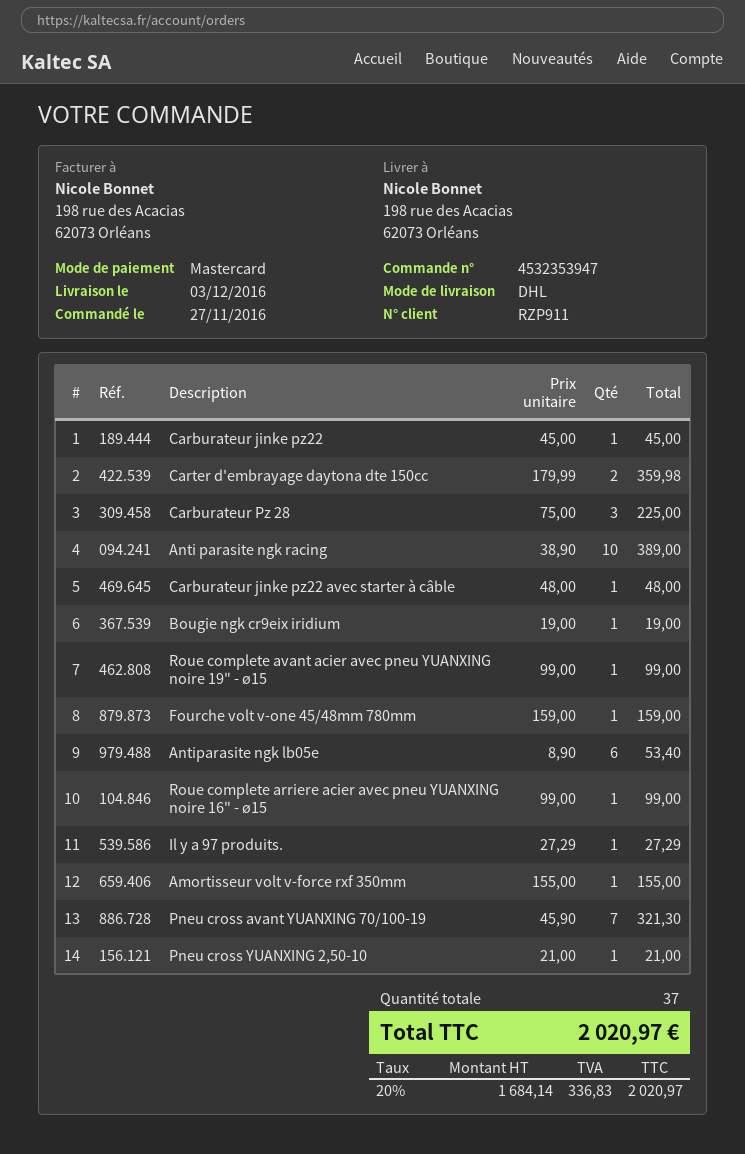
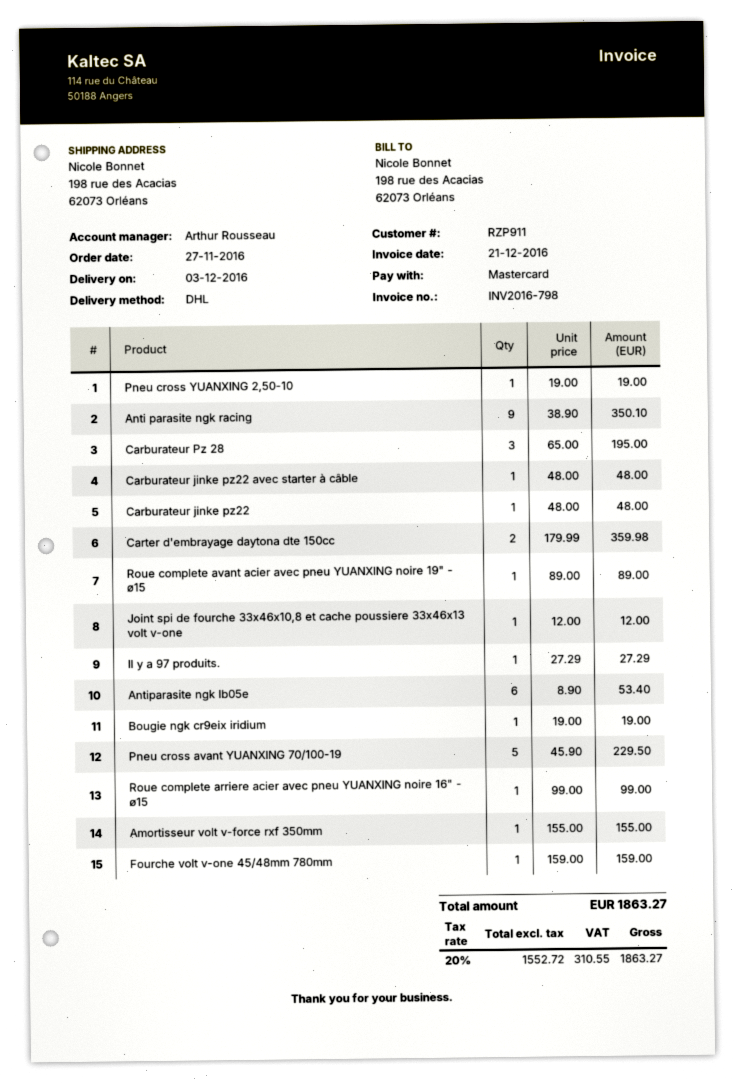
Carburateur jinke pz22: 1 x 45.00 = 45.00 -> 1 x 48.00 = 48.00
Carburateur Pz 28: 3 x 75.00 = 225.00 -> 3 x 65.00 = 195.00
Anti parasite ngk racing: 10 x 38.90 = 389.00 -> 9 x 38.90 = 350.10
Roue complete avant acier avec pneu YUANXING noire 19" - ø15: 1 x 99.00 = 99.00 -> 1 x 89.00 = 89.00
Pneu cross avant YUANXING 70/100-19: 7 x 45.90 = 321.30 -> 5 x 45.90 = 229.50
Pneu cross YUANXING 2,50-10: 1 x 21.00 = 21.00 -> 1 x 19.00 = 19.00
Joint spi de fourche 33x46x10,8 et cache poussiere 33x46x13 volt v-one: none -> 1 x 12.00 = 12.00
net: 1684.14 -> 1552.72
tax: 20% = 336.83 -> 20% = 310.55
total: 2020.97 -> 1863.27

